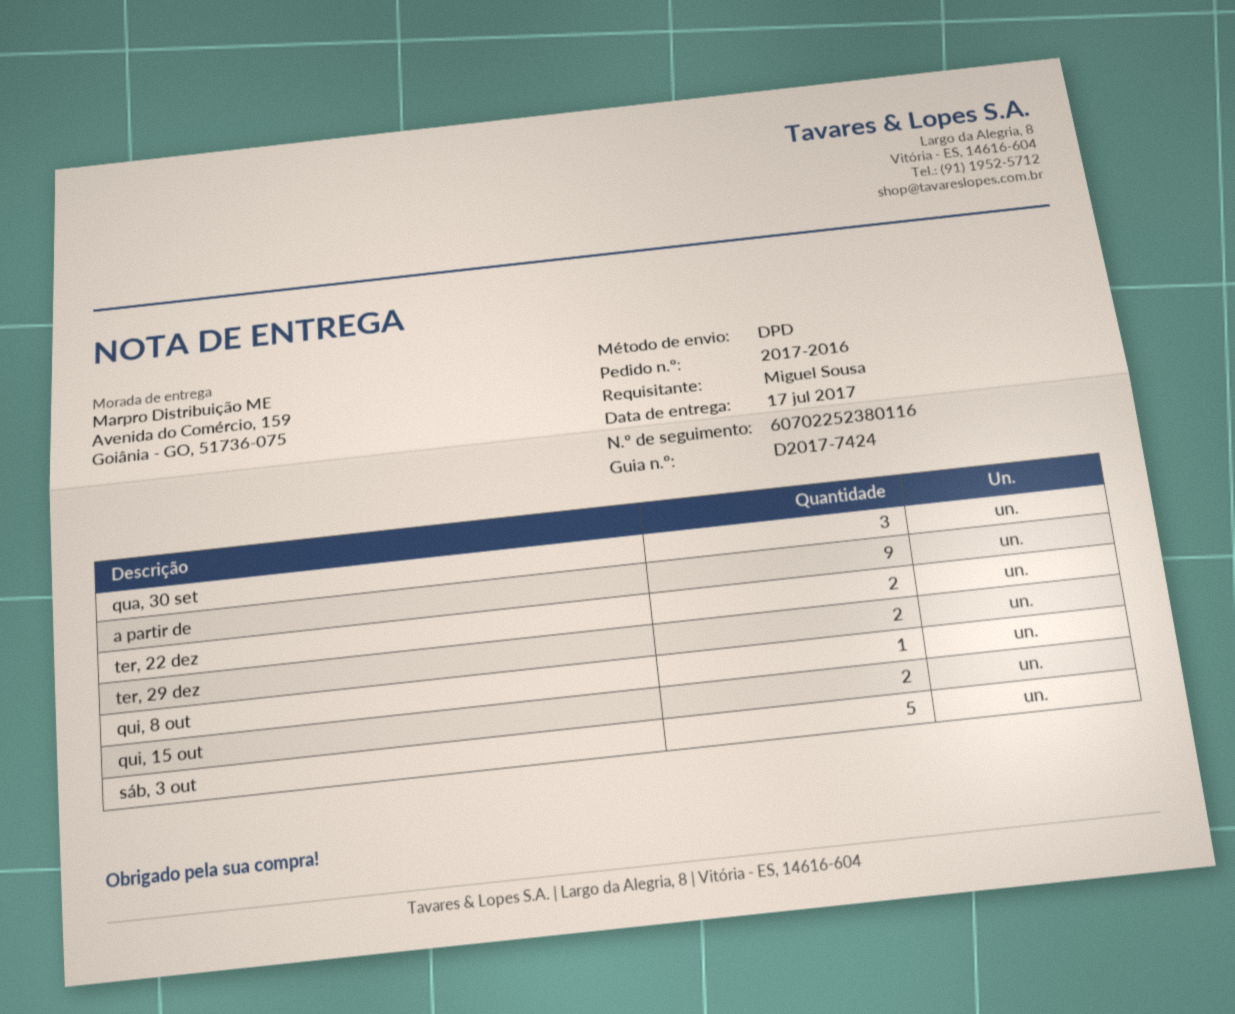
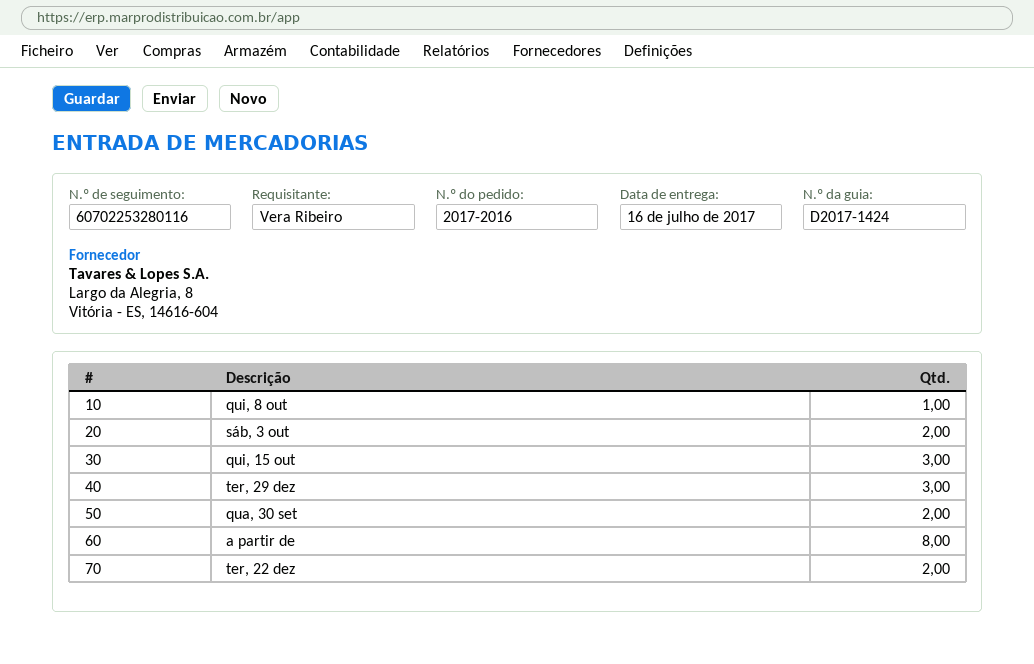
delivery note number: D2017-7424 -> D2017-1424
delivery date: 2017-07-17 -> 2017-07-16
ordered by: Miguel Sousa -> Vera Ribeiro
tracking number: 60702252380116 -> 60702253280116
qua, 30 set: 3 -> 2
a partir de: 9 -> 8
ter, 29 dez: 2 -> 3
qui, 15 out: 2 -> 3
sáb, 3 out: 5 -> 2

